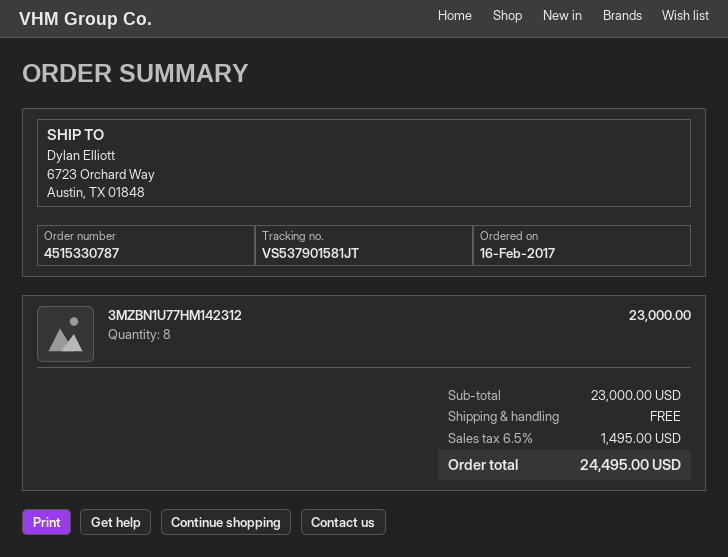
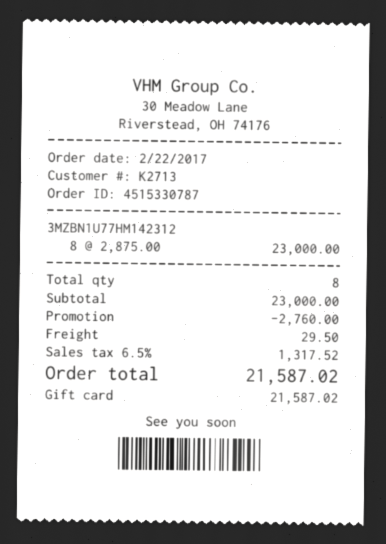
order date: 2017-02-16 -> 2017-02-22
discount: none -> 2760.00
shipping: 0.00 -> 29.50
tax: 6.5% = 1495.00 -> 6.5% = 1317.52
total: 24495.00 -> 21587.02

